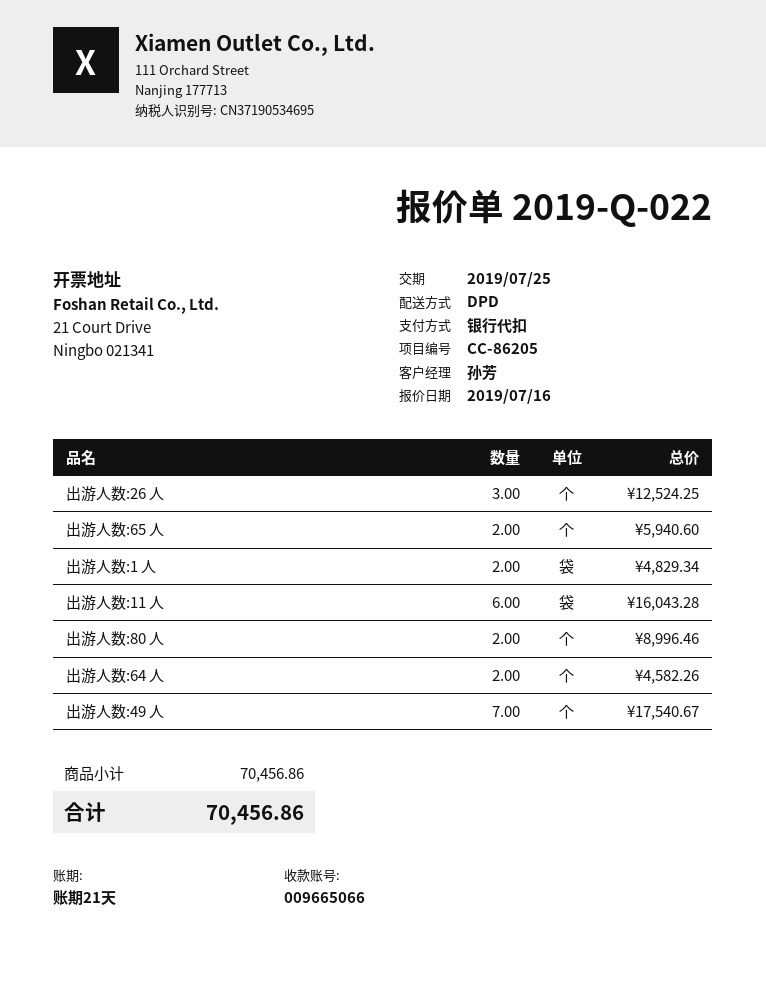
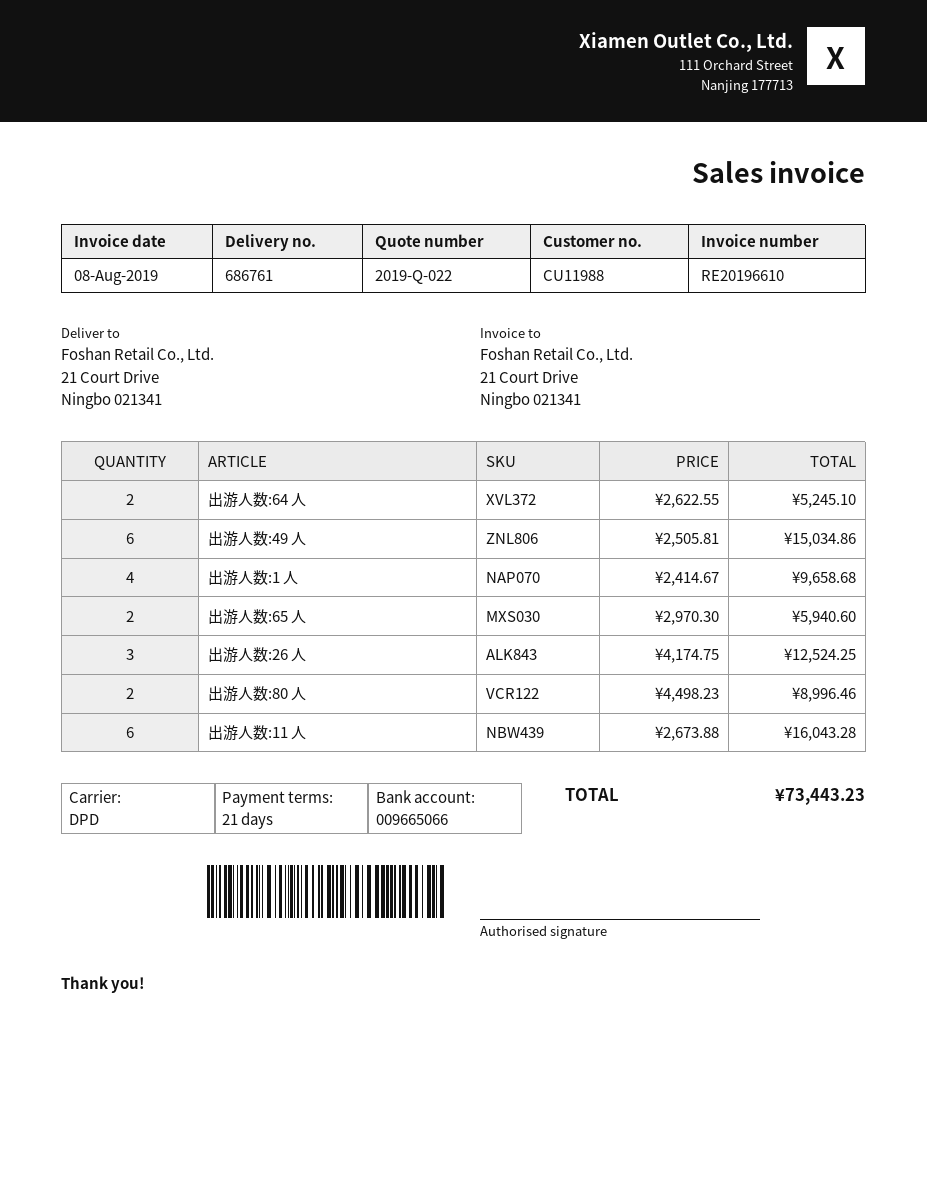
出游人数:1 人: 2 for 4829.34 -> 4 for 9658.68
出游人数:64 人: 2 for 4582.26 -> 2 for 5245.10
出游人数:49 人: 7 for 17540.67 -> 6 for 15034.86
total: 70456.86 -> 73443.23

